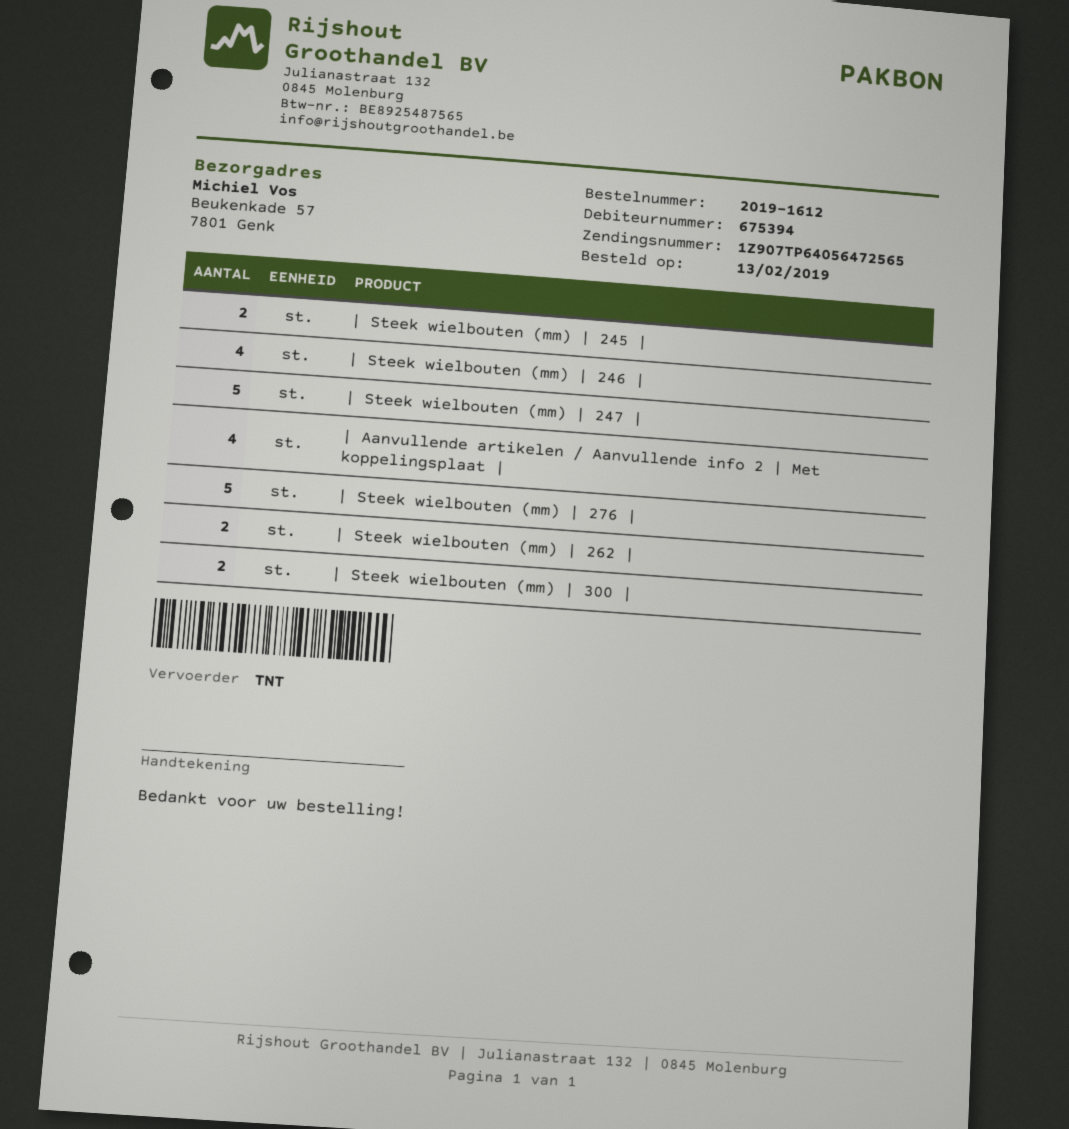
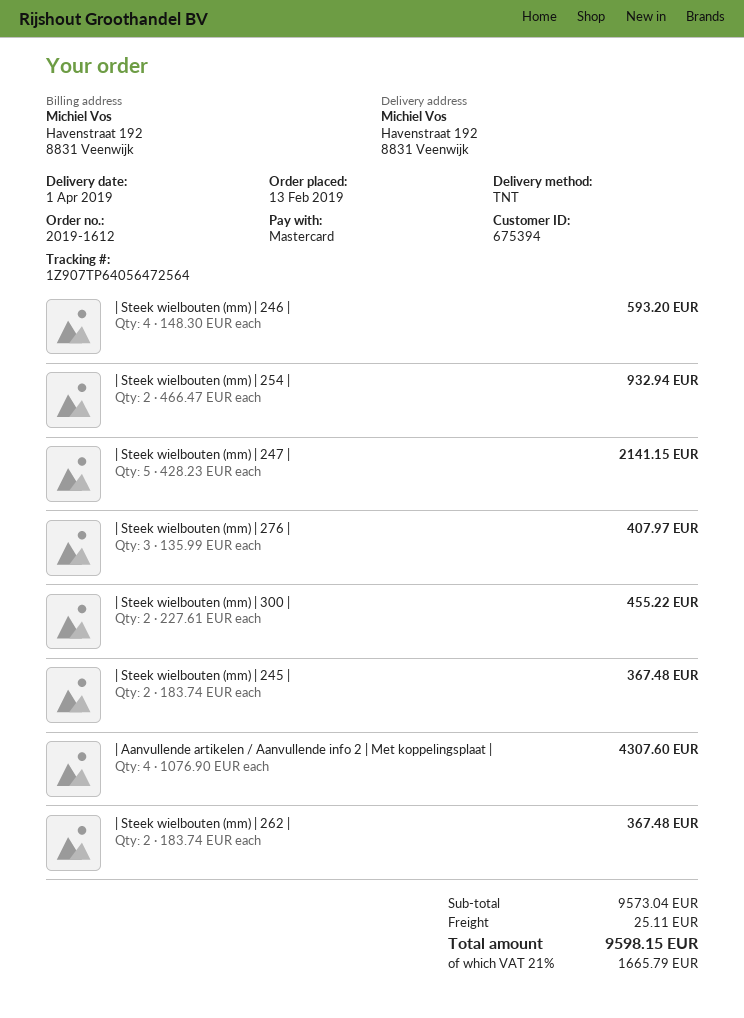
tracking number: 1Z907TP64056472565 -> 1Z907TP64056472564
ship to: Beukenkade 57, 7801 Genk -> Havenstraat 192, 8831 Veenwijk
| Steek wielbouten (mm) | 276 |: 5 -> 3
| Steek wielbouten (mm) | 254 |: none -> 2

